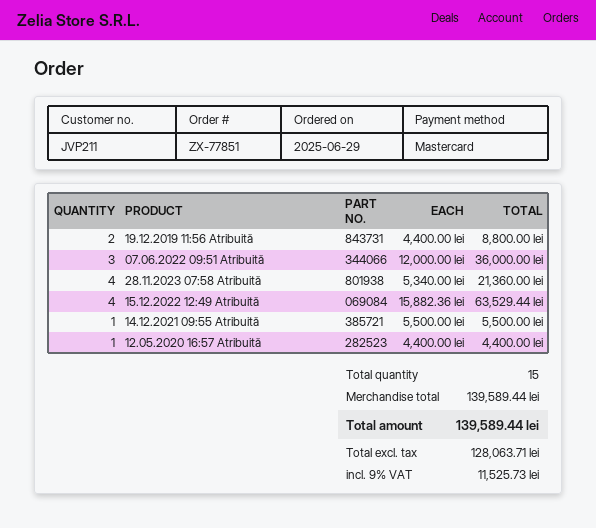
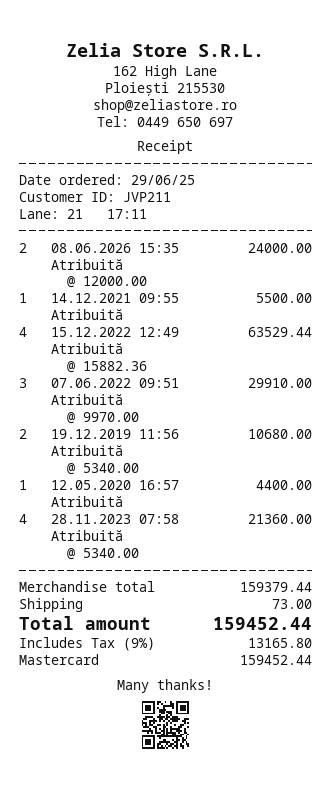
19.12.2019 11:56 Atribuită: 2 x 4400.00 = 8800.00 -> 2 x 5340.00 = 10680.00
07.06.2022 09:51 Atribuită: 3 x 12000.00 = 36000.00 -> 3 x 9970.00 = 29910.00
08.06.2026 15:35 Atribuită: none -> 2 x 12000.00 = 24000.00
subtotal: 139589.44 -> 159379.44
shipping: none -> 73.00
tax: 9% = 11525.73 -> 9% = 13165.80
total: 139589.44 -> 159452.44

